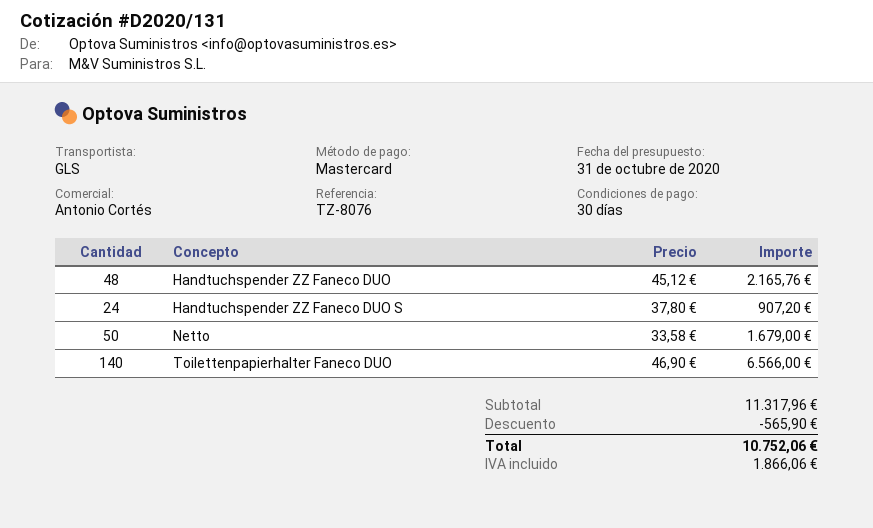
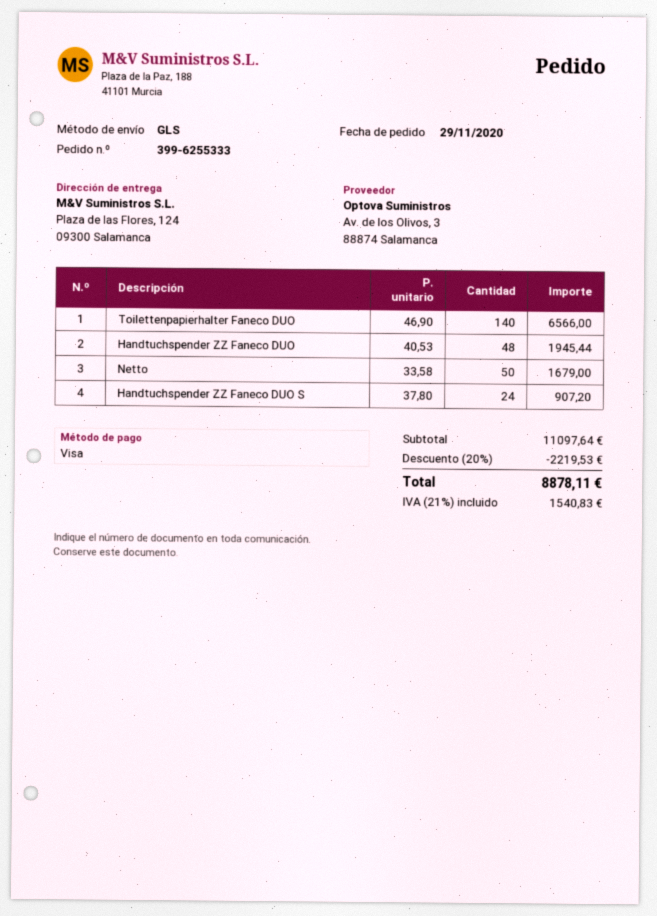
payment method: Mastercard -> Visa
Handtuchspender ZZ Faneco DUO: 48 x 45.12 = 2165.76 -> 48 x 40.53 = 1945.44
subtotal: 11317.96 -> 11097.64
discount: 565.90 -> 2219.53
tax: 1866.06 -> 1540.83
total: 10752.06 -> 8878.11

